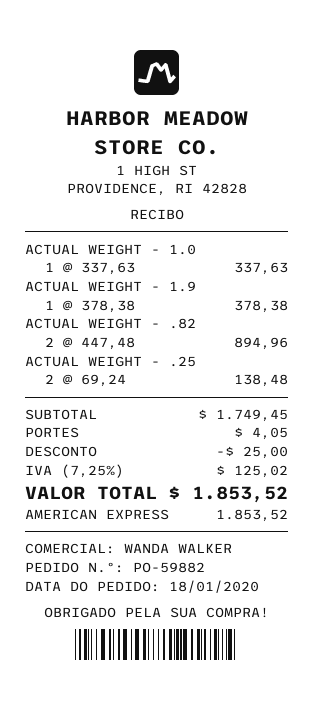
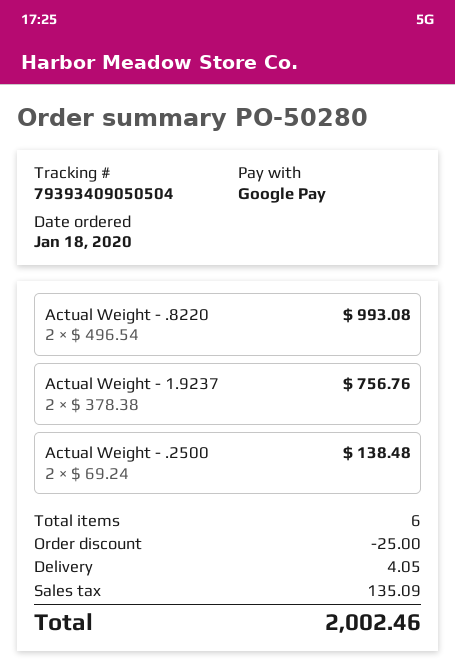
order number: PO-59882 -> PO-50280
payment method: American Express -> Google Pay
ACTUAL WEIGHT - 1.0: 1 x 337.63 = 337.63 -> none
ACTUAL WEIGHT - 1.9: 1 x 378.38 = 378.38 -> 2 x 378.38 = 756.76
ACTUAL WEIGHT - .82: 2 x 447.48 = 894.96 -> 2 x 496.54 = 993.08
tax: 125.02 -> 135.09
total: 1853.52 -> 2002.46

